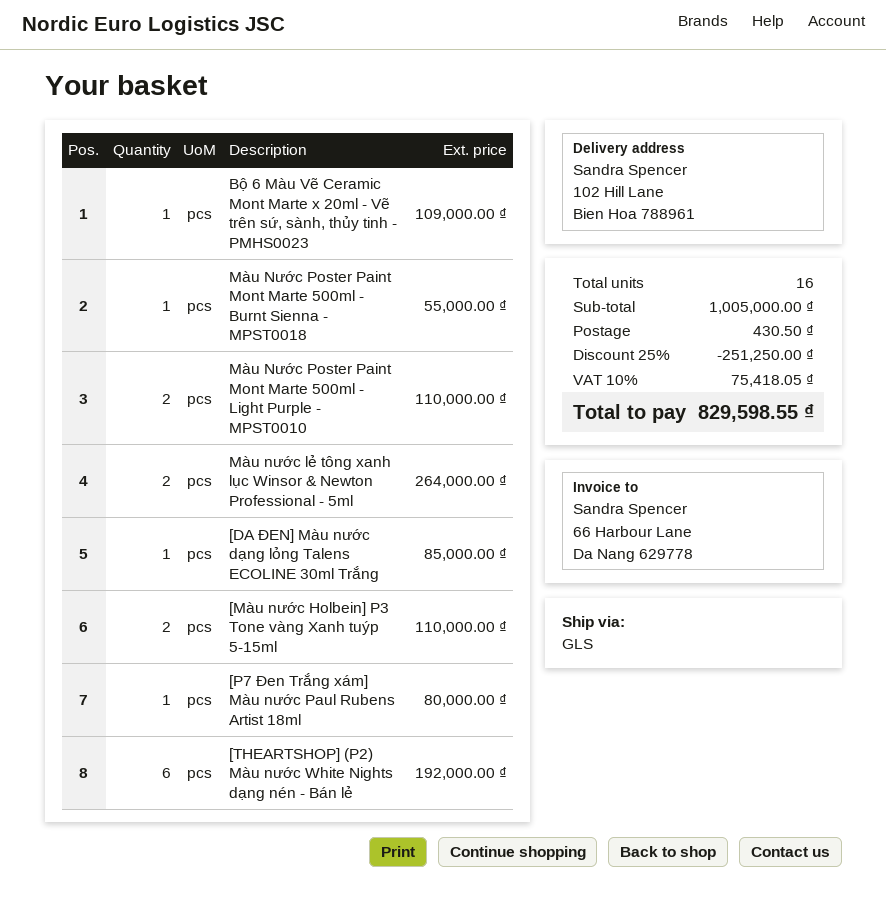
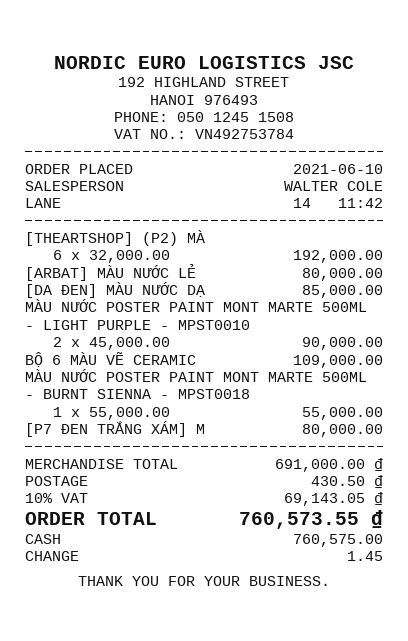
Màu Nước Poster Paint Mont Marte 500ml - Light Purple - MPST0010: 2 for 110000.00 -> 2 for 90000.00
Màu nước lẻ tông xanh lục Winsor & Newton Professional - 5ml: 2 for 264000.00 -> none
[Màu nước Holbein] P3 Tone vàng Xanh tuýp 5-15ml: 2 for 110000.00 -> none
[ARBAT] MÀU NƯỚC LẺ: none -> 1 for 80000.00
subtotal: 1005000.00 -> 691000.00
discount: 25% = 251250.00 -> none
tax: 10% = 75418.05 -> 10% = 69143.05
total: 829598.55 -> 760573.55

